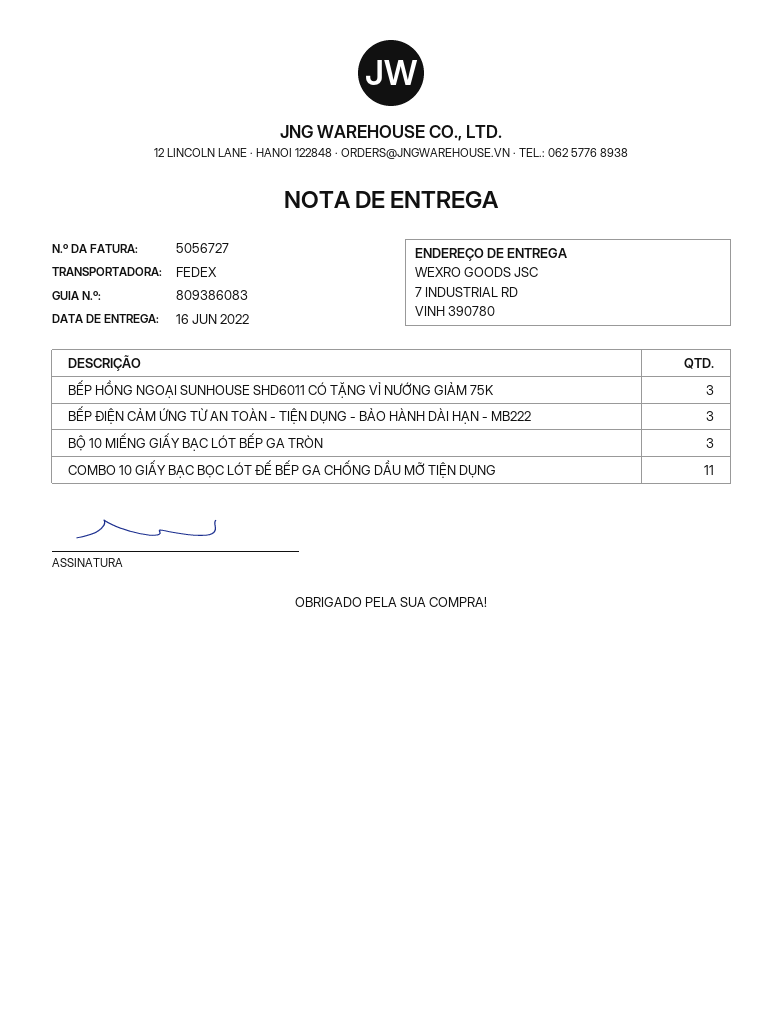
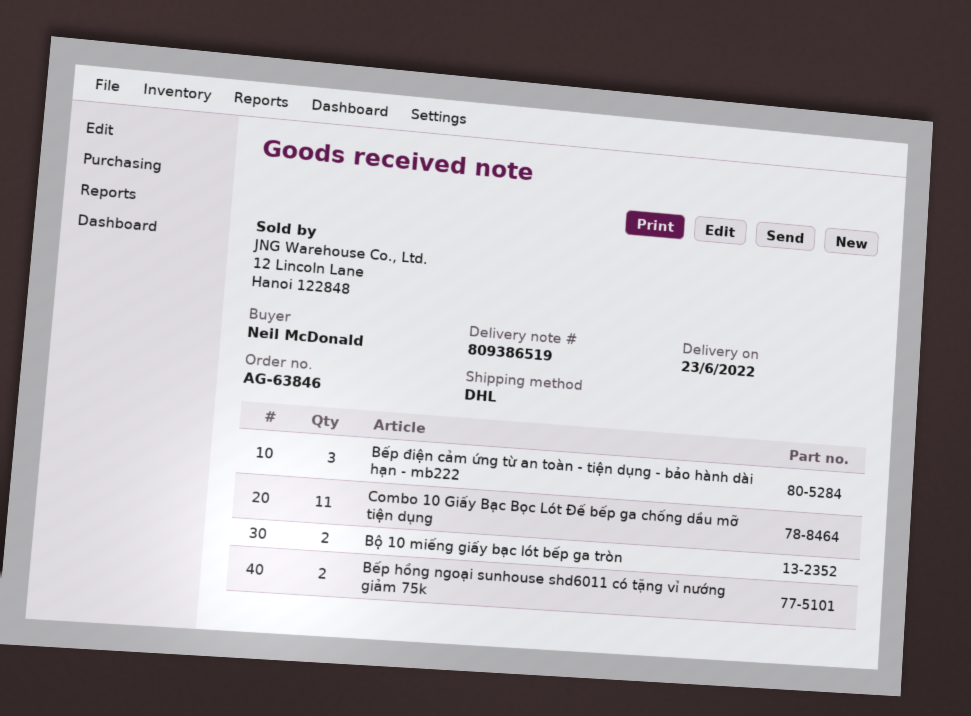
delivery note number: 809386083 -> 809386519
delivery date: 2022-06-16 -> 2022-06-23
shipping method: FedEx -> DHL
BẾP HỒNG NGOẠI SUNHOUSE SHD6011 CÓ TẶNG VỈ NƯỚNG GIẢM 75K: 3 -> 2
BỘ 10 MIẾNG GIẤY BẠC LÓT BẾP GA TRÒN: 3 -> 2

